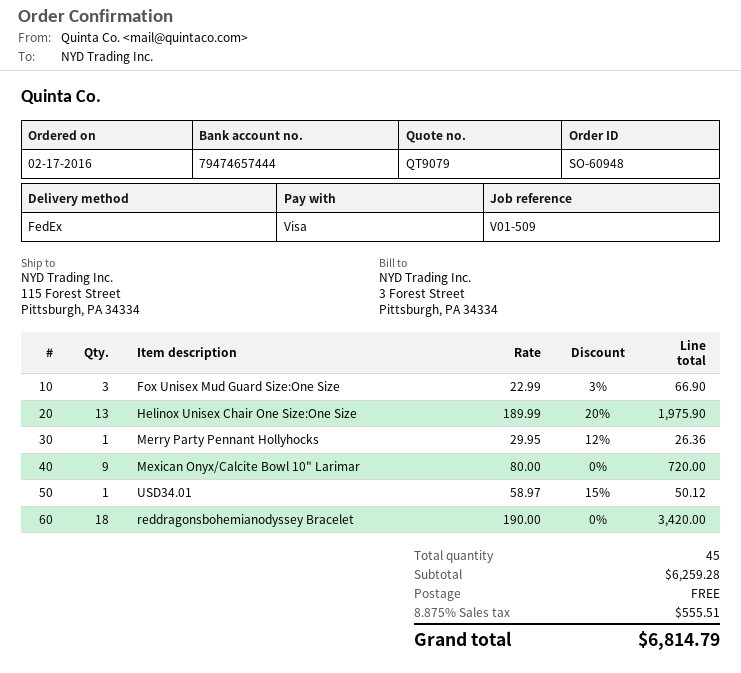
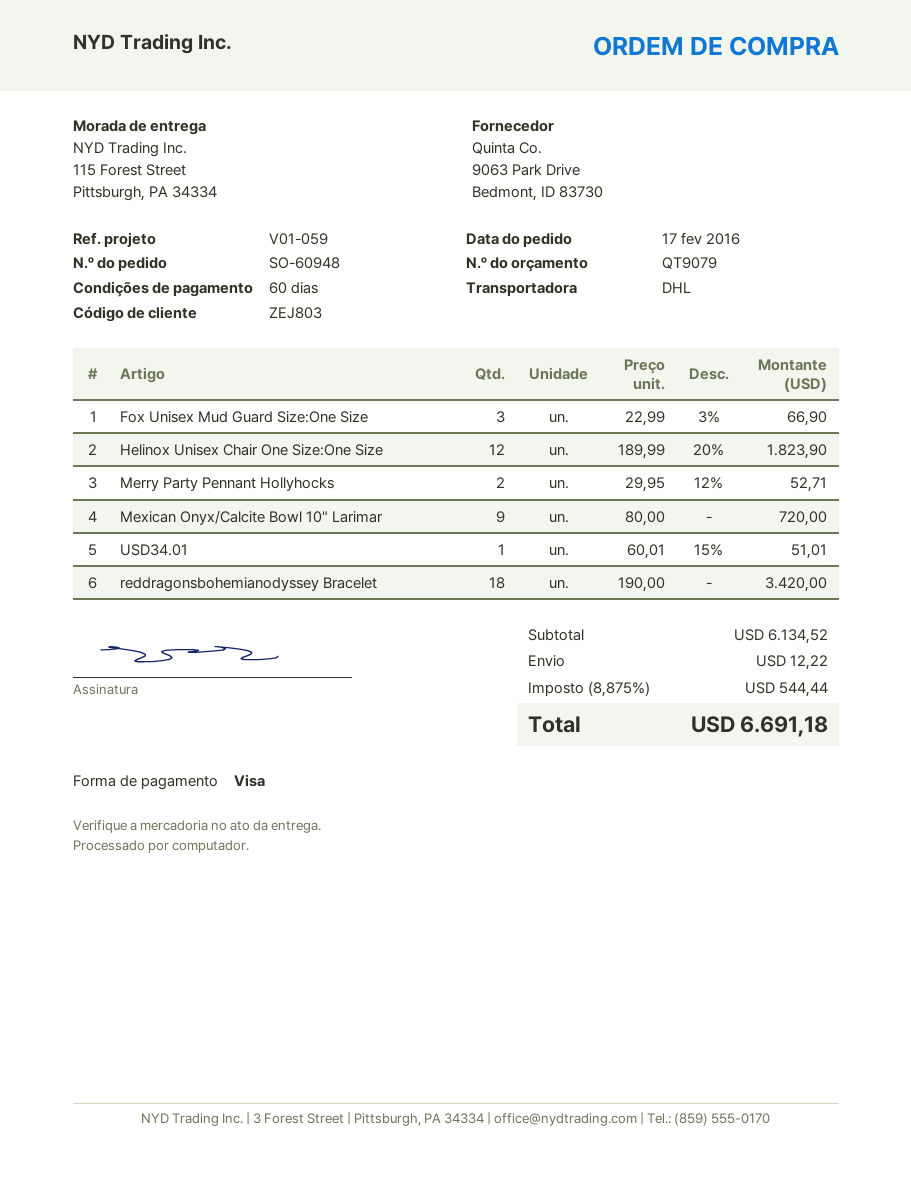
reference: V01-509 -> V01-059
shipping method: FedEx -> DHL
Helinox Unisex Chair One Size:One Size: 13 x 189.99 - 20% = 1975.90 -> 12 x 189.99 - 20% = 1823.90
Merry Party Pennant Hollyhocks: 1 x 29.95 - 12% = 26.36 -> 2 x 29.95 - 12% = 52.71
USD34.01: 1 x 58.97 - 15% = 50.12 -> 1 x 60.01 - 15% = 51.01
subtotal: 6259.28 -> 6134.52
shipping: 0.00 -> 12.22
tax: 8.875% = 555.51 -> 8.875% = 544.44
total: 6814.79 -> 6691.18

